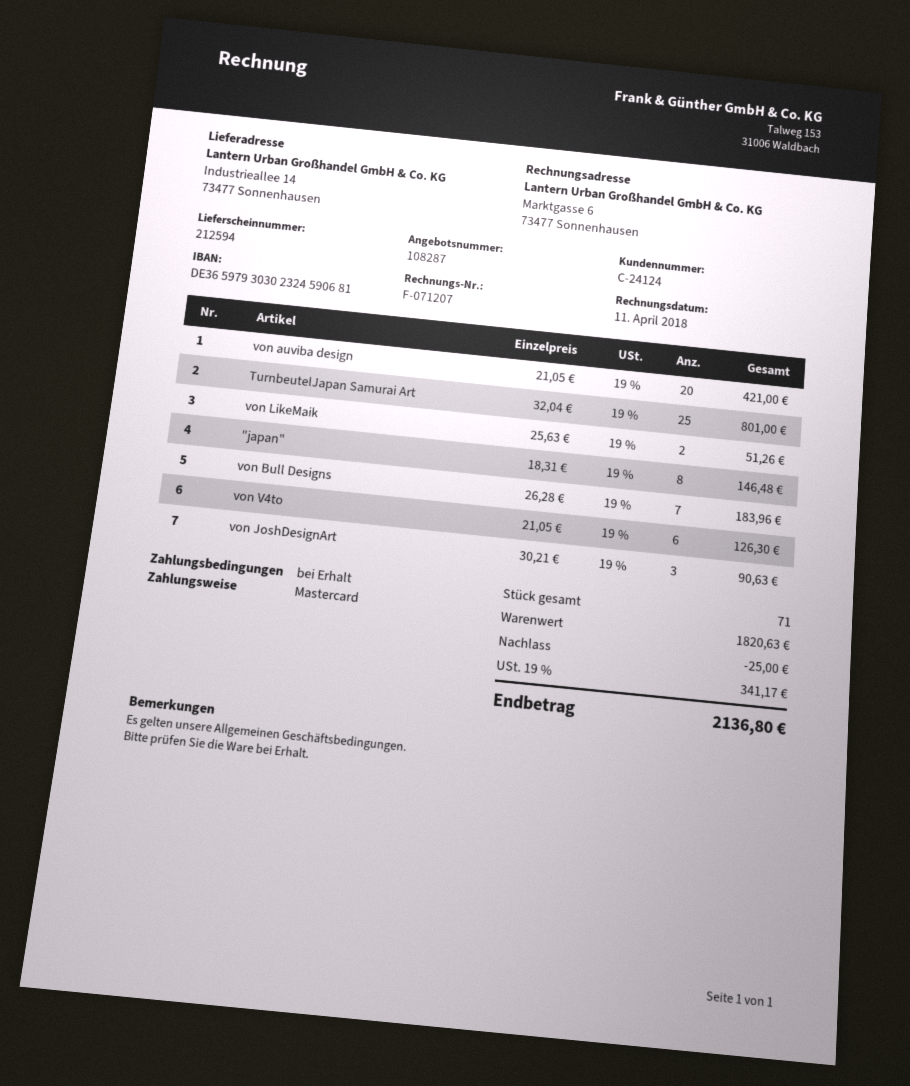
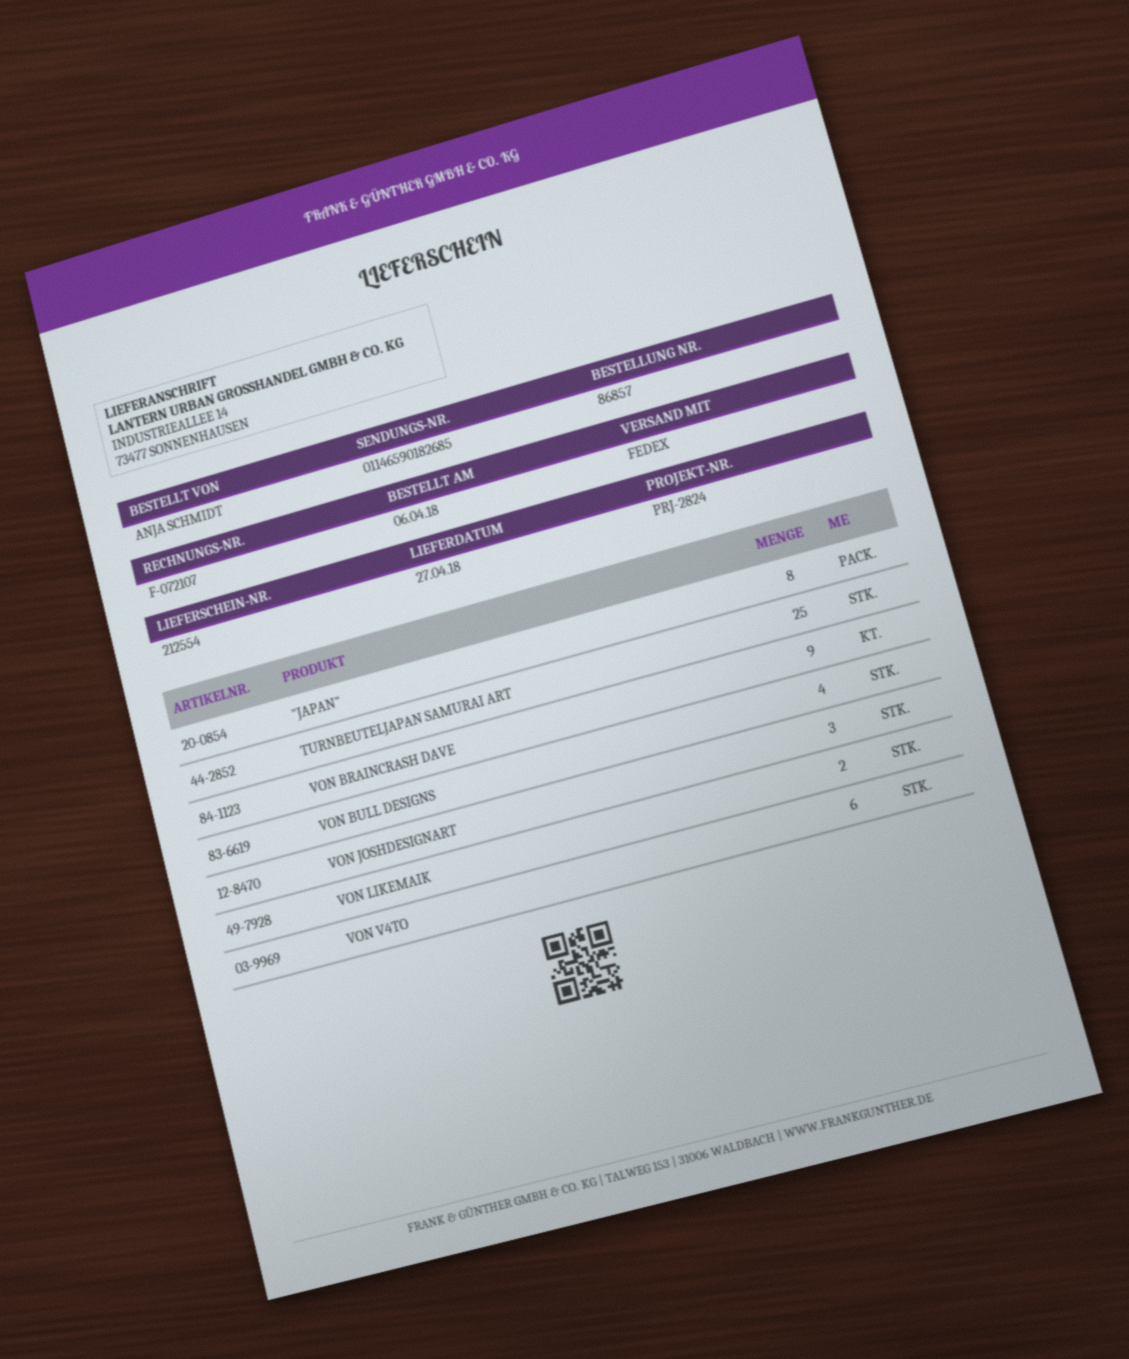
delivery note number: 212594 -> 212554
invoice number: F-071207 -> F-072107
von auviba design: 20 -> none
von Bull Designs: 7 -> 4
VON BRAINCRASH DAVE: none -> 9

